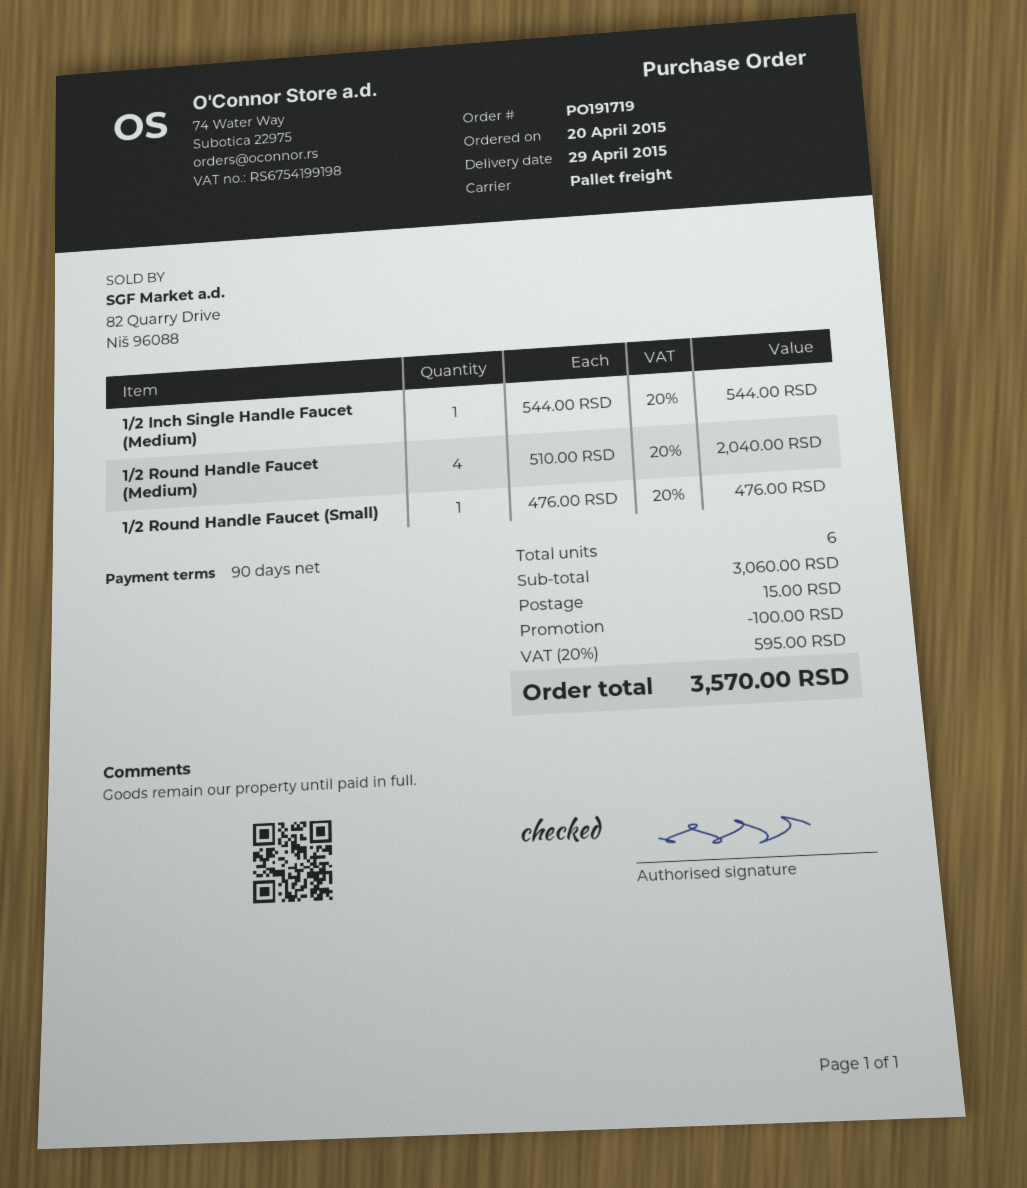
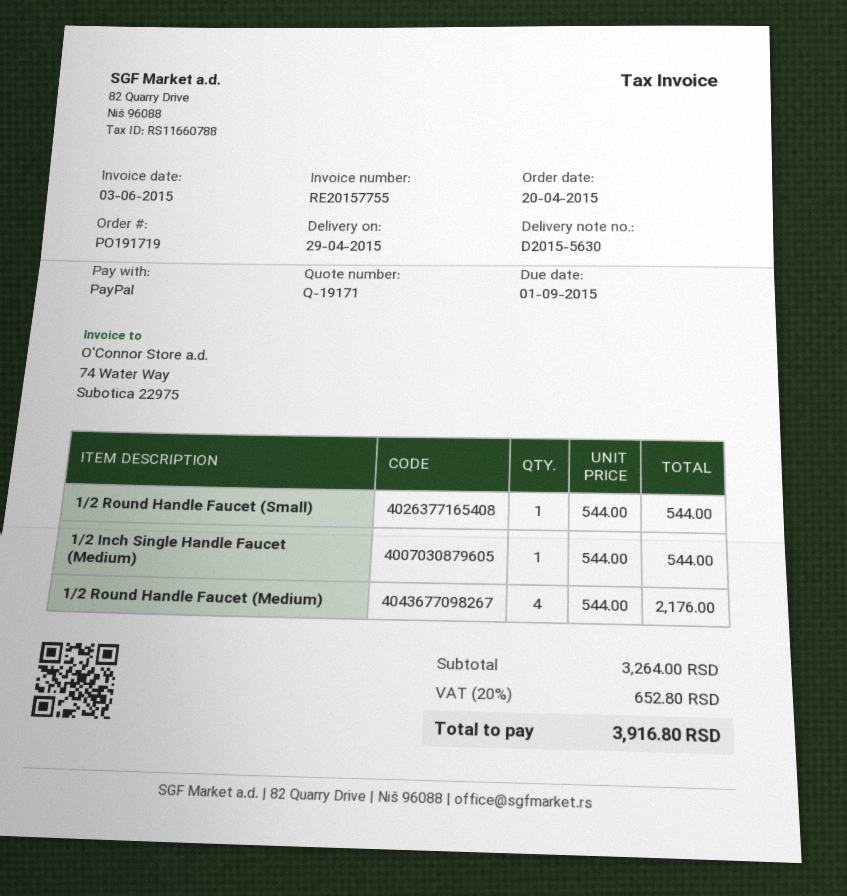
1/2 Round Handle Faucet (Medium): 4 x 510.00 = 2040.00 -> 4 x 544.00 = 2176.00
1/2 Round Handle Faucet (Small): 1 x 476.00 = 476.00 -> 1 x 544.00 = 544.00
subtotal: 3060.00 -> 3264.00
discount: 100.00 -> none
shipping: 15.00 -> none
tax: 20% = 595.00 -> 20% = 652.80
total: 3570.00 -> 3916.80

